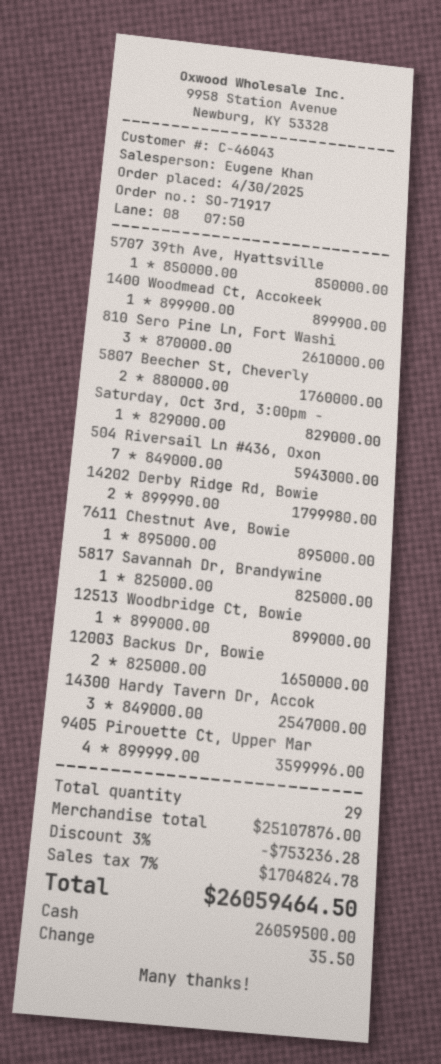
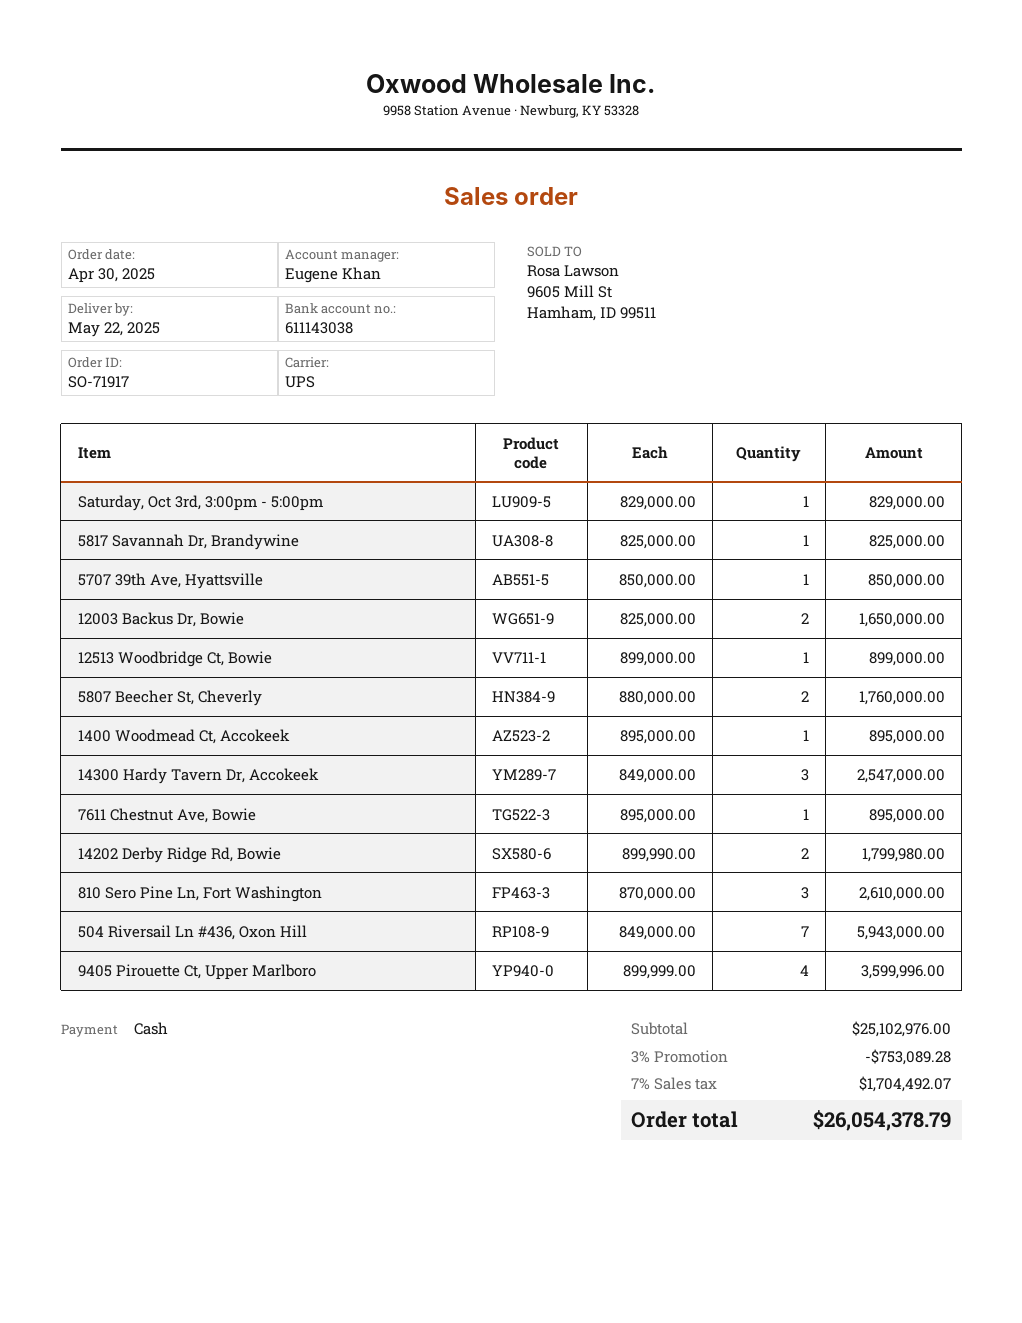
1400 Woodmead Ct, Accokeek: 1 x 899900.00 = 899900.00 -> 1 x 895000.00 = 895000.00
subtotal: 25107876.00 -> 25102976.00
discount: 3% = 753236.28 -> 3% = 753089.28
tax: 7% = 1704824.78 -> 7% = 1704492.07
total: 26059464.50 -> 26054378.79

